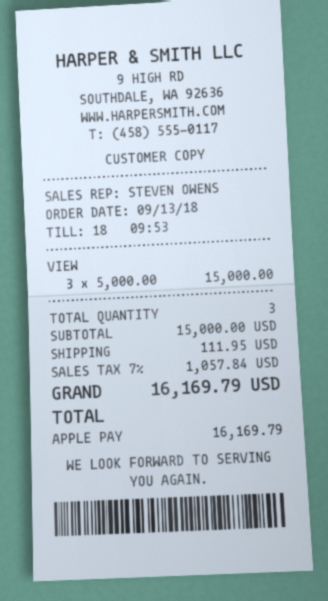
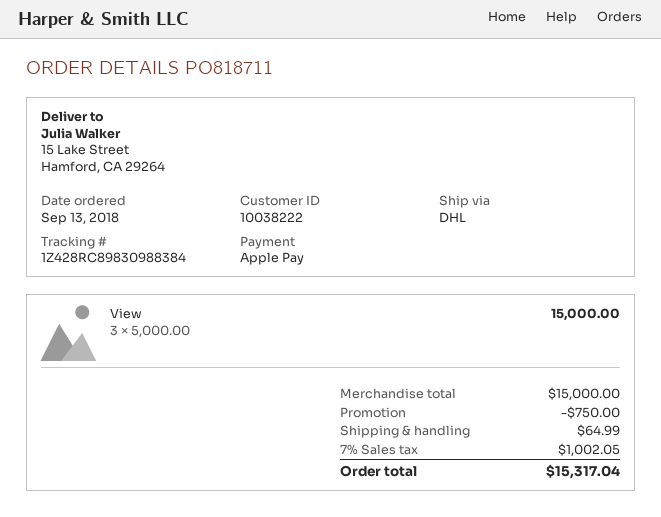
discount: none -> 750.00
shipping: 111.95 -> 64.99
tax: 7% = 1057.84 -> 7% = 1002.05
total: 16169.79 -> 15317.04

